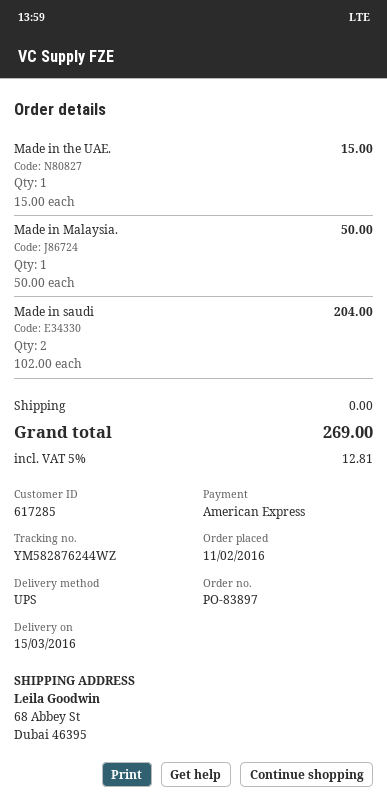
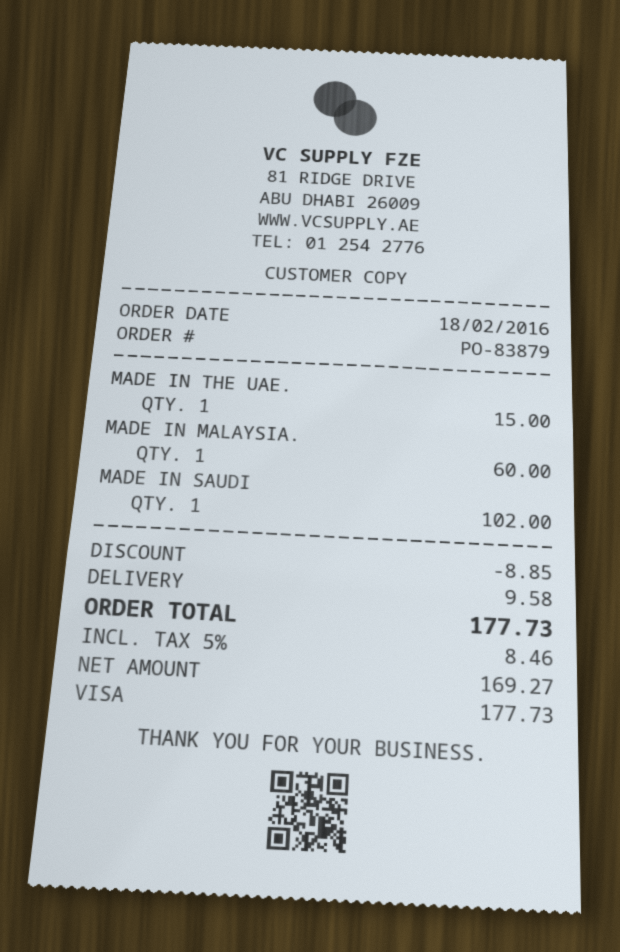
order number: PO-83897 -> PO-83879
order date: 2016-02-11 -> 2016-02-18
payment method: American Express -> Visa
Made in Malaysia.: 1 for 50.00 -> 1 for 60.00
Made in saudi: 2 for 204.00 -> 1 for 102.00
discount: none -> 8.85
shipping: 0.00 -> 9.58
tax: 5% = 12.81 -> 5% = 8.46
total: 269.00 -> 177.73

